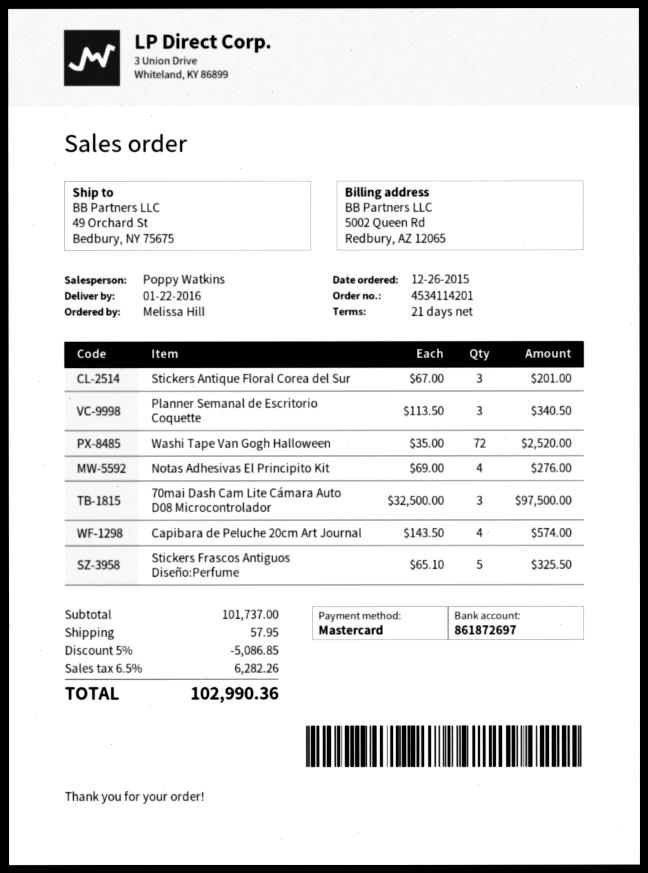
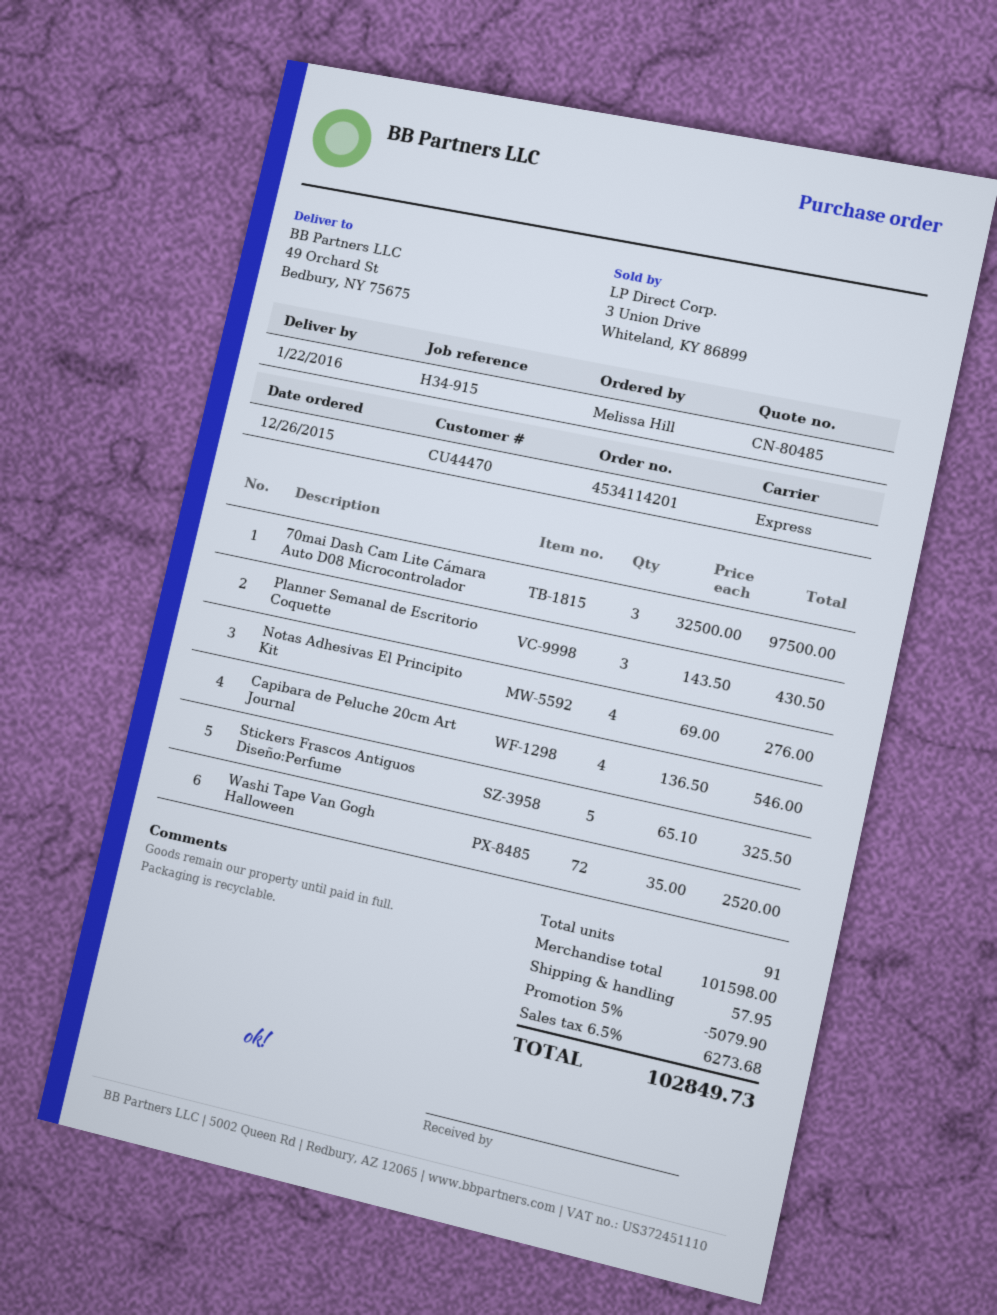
Stickers Antique Floral Corea del Sur: 3 x 67.00 = 201.00 -> none
Planner Semanal de Escritorio Coquette: 3 x 113.50 = 340.50 -> 3 x 143.50 = 430.50
Capibara de Peluche 20cm Art Journal: 4 x 143.50 = 574.00 -> 4 x 136.50 = 546.00
subtotal: 101737.00 -> 101598.00
discount: 5% = 5086.85 -> 5% = 5079.90
tax: 6.5% = 6282.26 -> 6.5% = 6273.68
total: 102990.36 -> 102849.73

